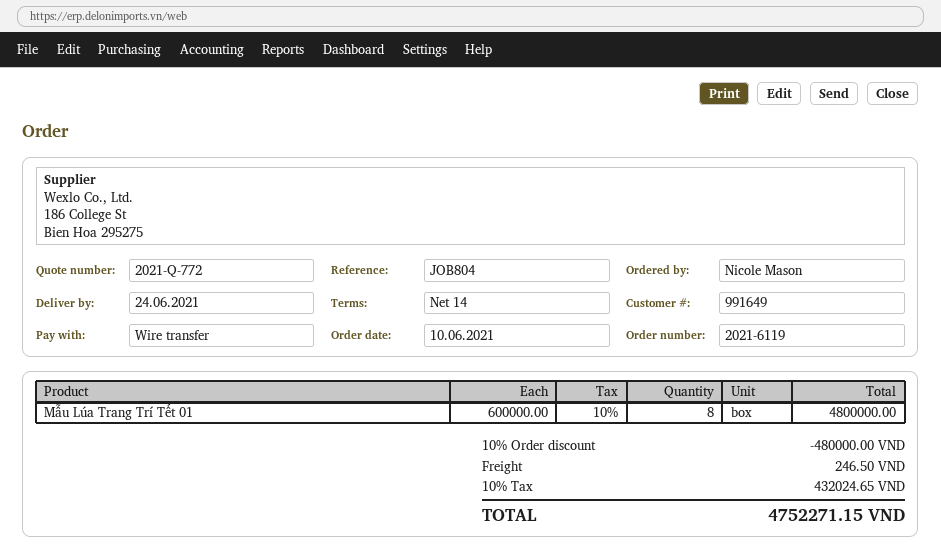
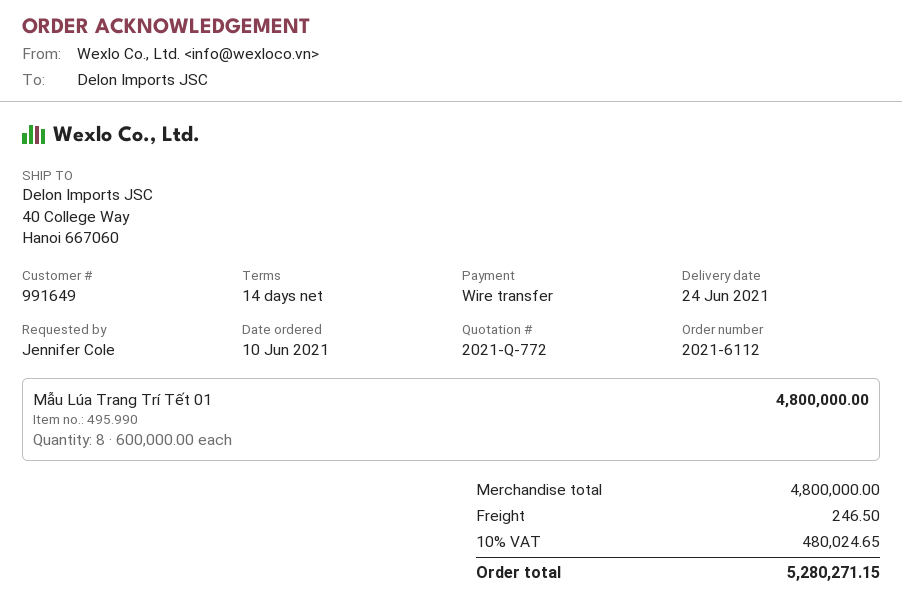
order number: 2021-6119 -> 2021-6112
ordered by: Nicole Mason -> Jennifer Cole
discount: 10% = 480000.00 -> none
tax: 10% = 432024.65 -> 10% = 480024.65
total: 4752271.15 -> 5280271.15

